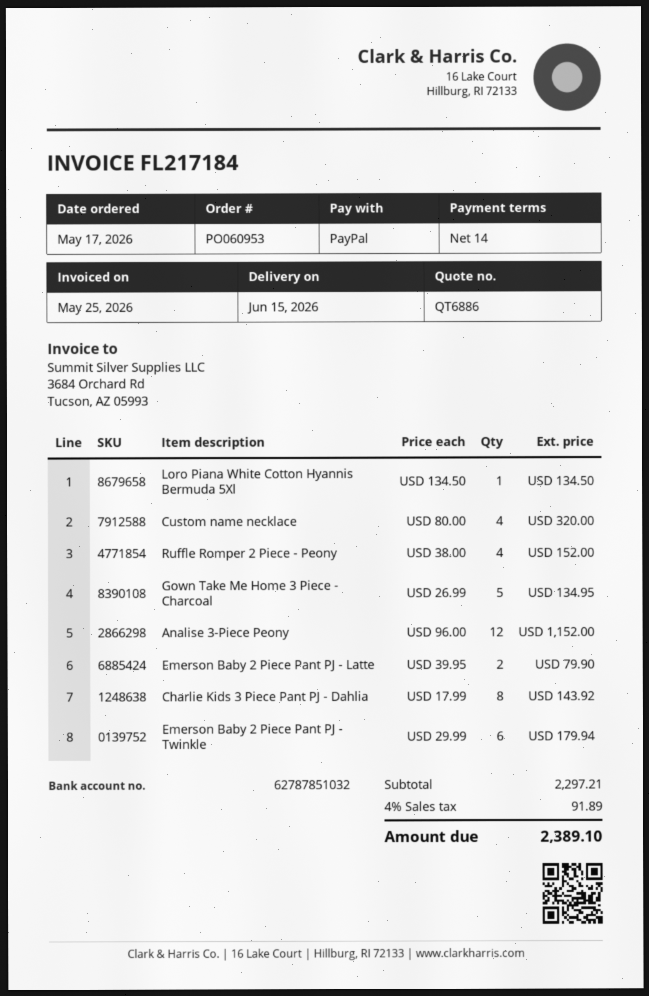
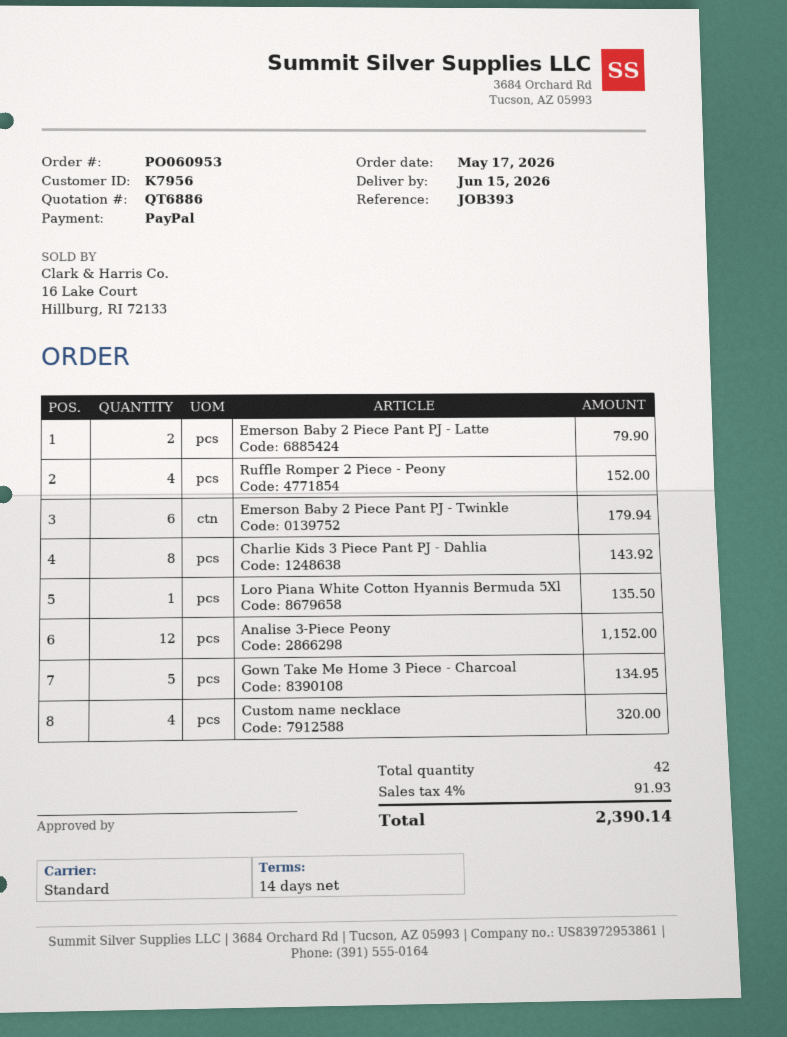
Loro Piana White Cotton Hyannis Bermuda 5Xl: 1 for 134.50 -> 1 for 135.50
tax: 4% = 91.89 -> 4% = 91.93
total: 2389.10 -> 2390.14

